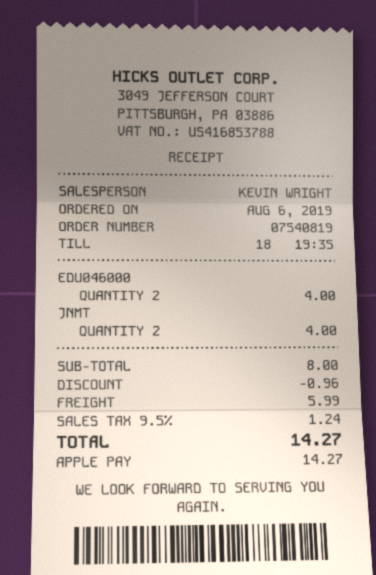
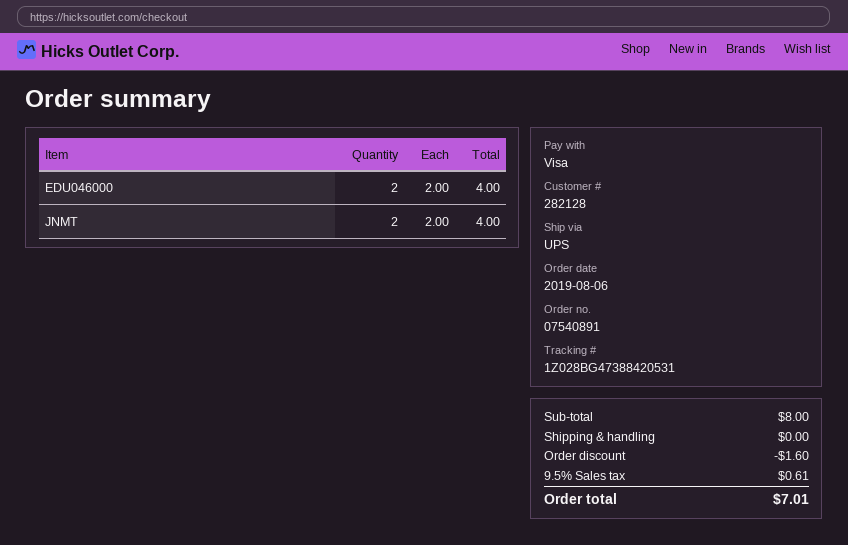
order number: 07540819 -> 07540891
payment method: Apple Pay -> Visa
discount: 0.96 -> 1.60
shipping: 5.99 -> 0.00
tax: 9.5% = 1.24 -> 9.5% = 0.61
total: 14.27 -> 7.01

